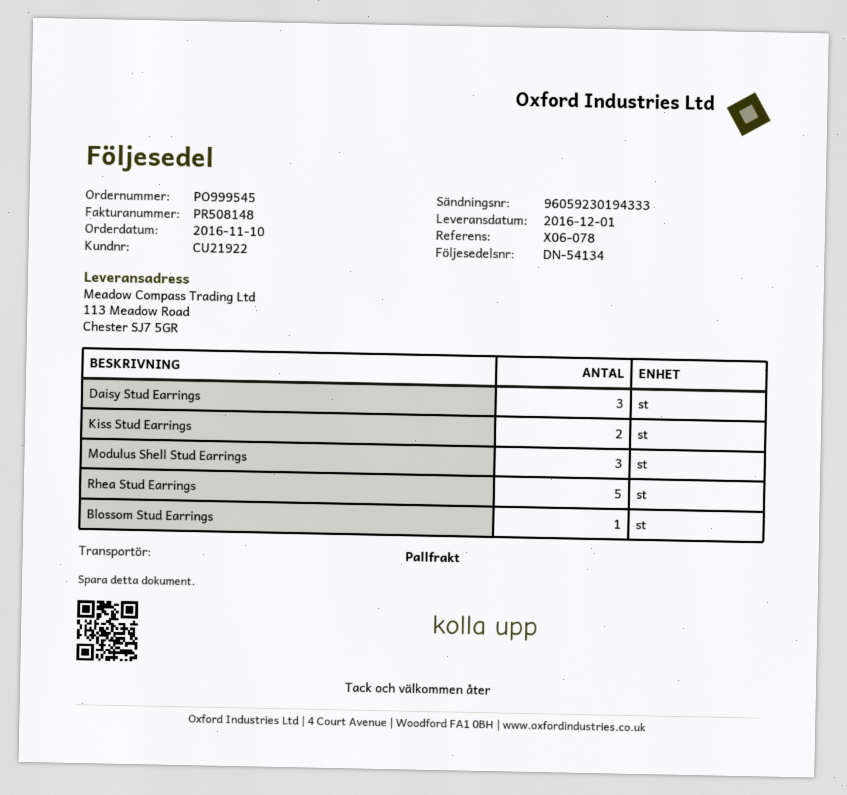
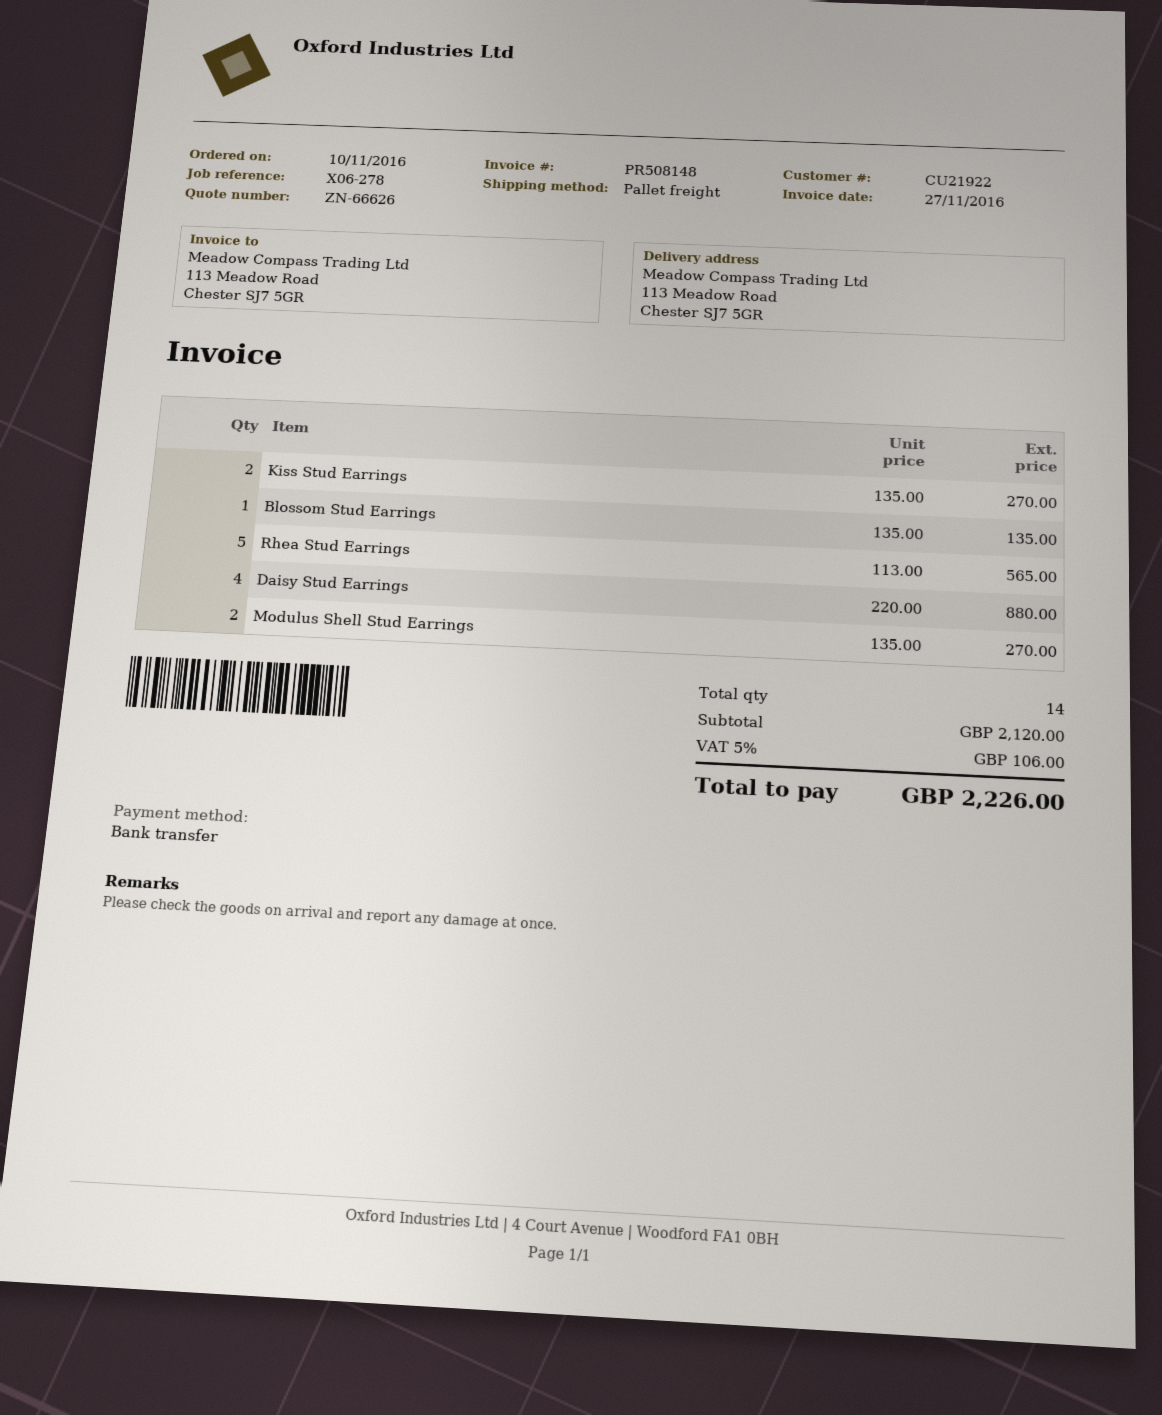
reference: X06-078 -> X06-278
Daisy Stud Earrings: 3 -> 4
Modulus Shell Stud Earrings: 3 -> 2

